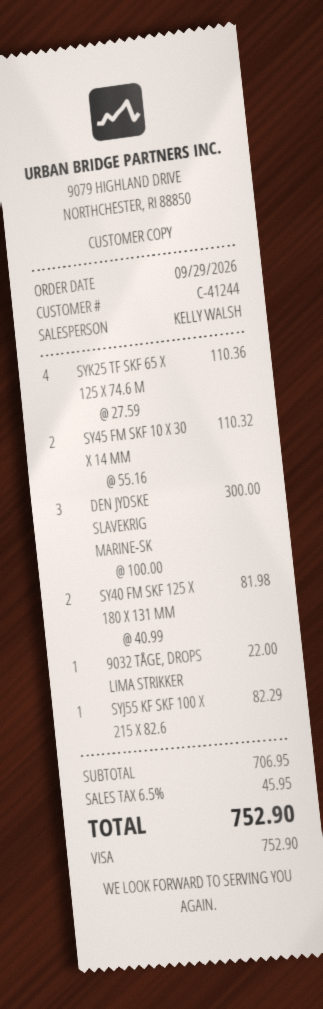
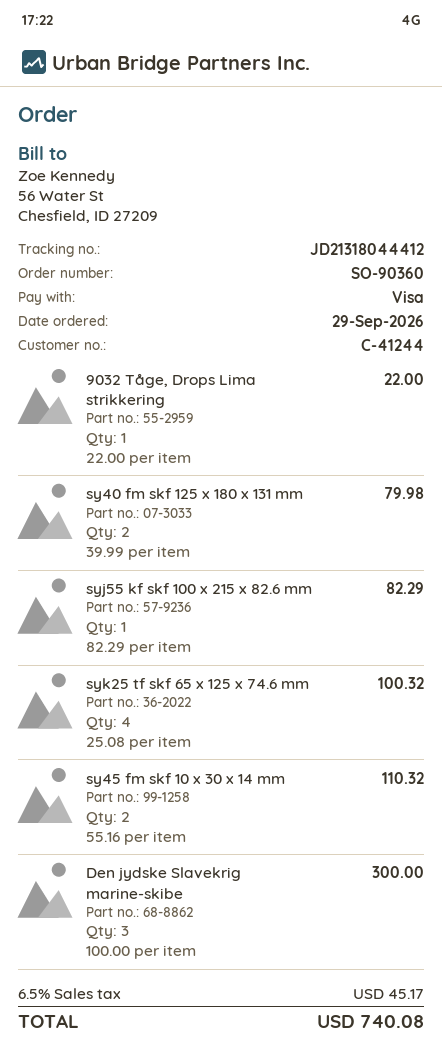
SYK25 TF SKF 65 X 125 X 74.6 M: 4 x 27.59 = 110.36 -> 4 x 25.08 = 100.32
SY40 FM SKF 125 X 180 X 131 MM: 2 x 40.99 = 81.98 -> 2 x 39.99 = 79.98
tax: 6.5% = 45.95 -> 6.5% = 45.17
total: 752.90 -> 740.08

